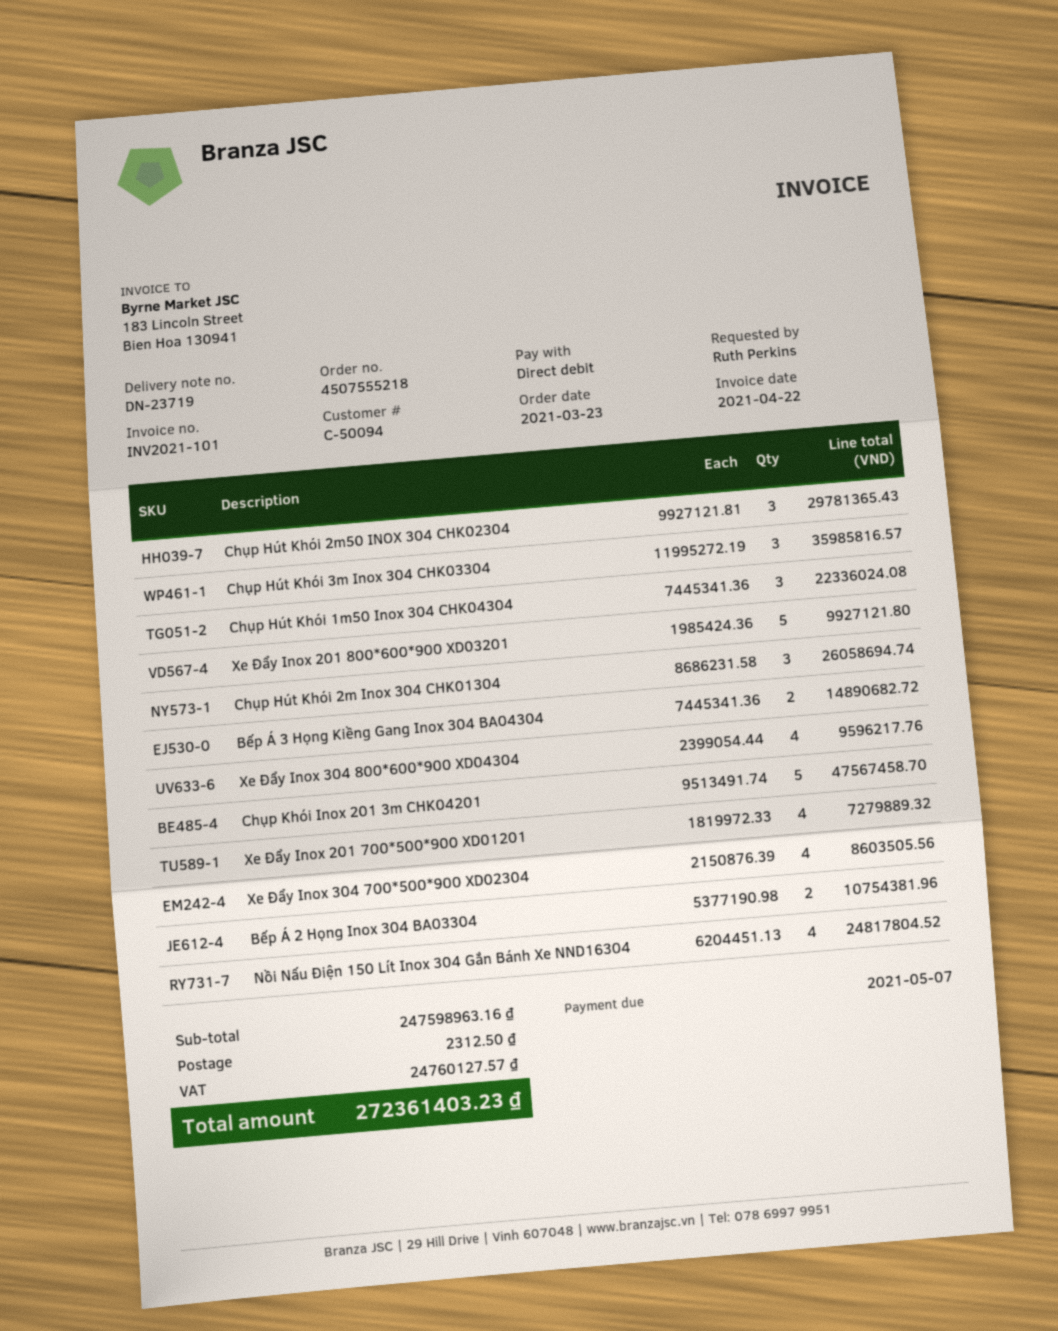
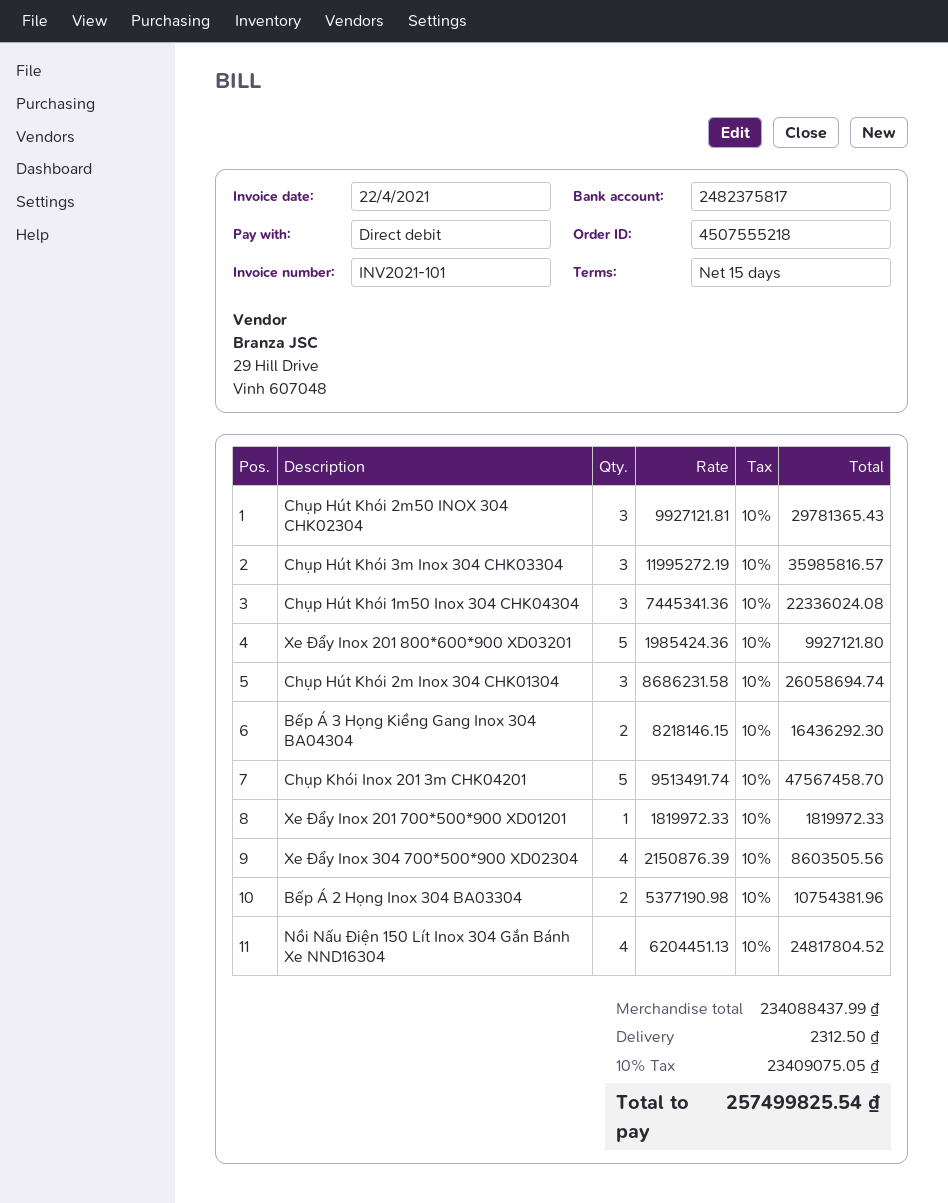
Bếp Á 3 Họng Kiềng Gang Inox 304 BA04304: 2 x 7445341.36 = 14890682.72 -> 2 x 8218146.15 = 16436292.30
Xe Đẩy Inox 304 800*600*900 XD04304: 4 x 2399054.44 = 9596217.76 -> none
Xe Đẩy Inox 201 700*500*900 XD01201: 4 x 1819972.33 = 7279889.32 -> 1 x 1819972.33 = 1819972.33
subtotal: 247598963.16 -> 234088437.99
tax: 24760127.57 -> 23409075.05
total: 272361403.23 -> 257499825.54

